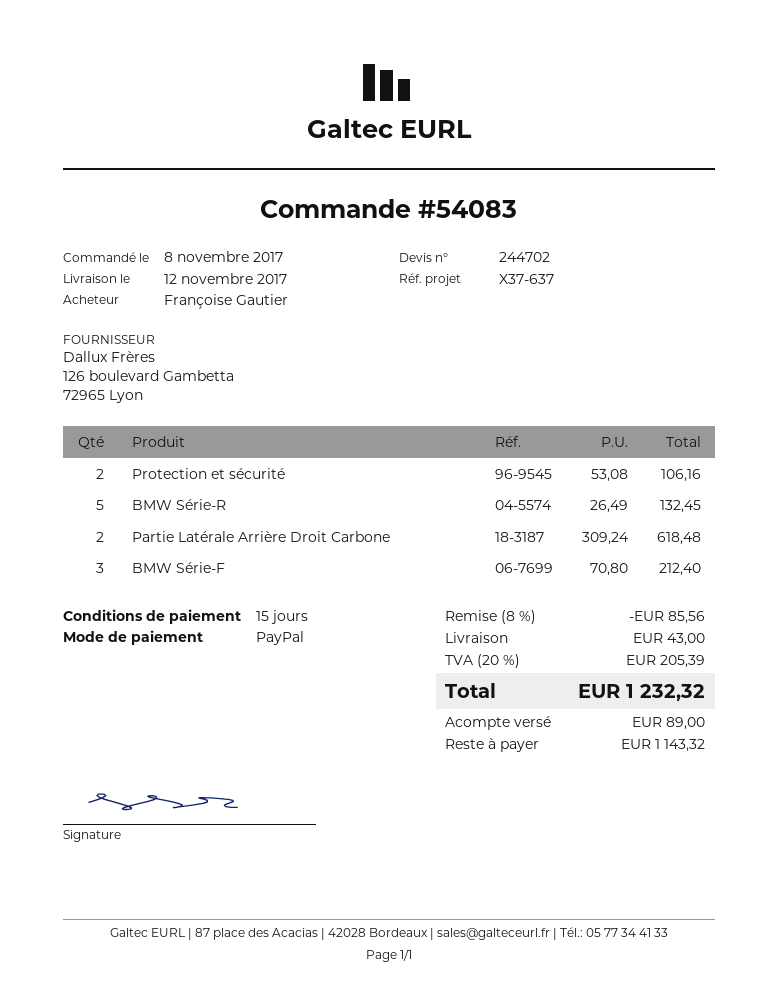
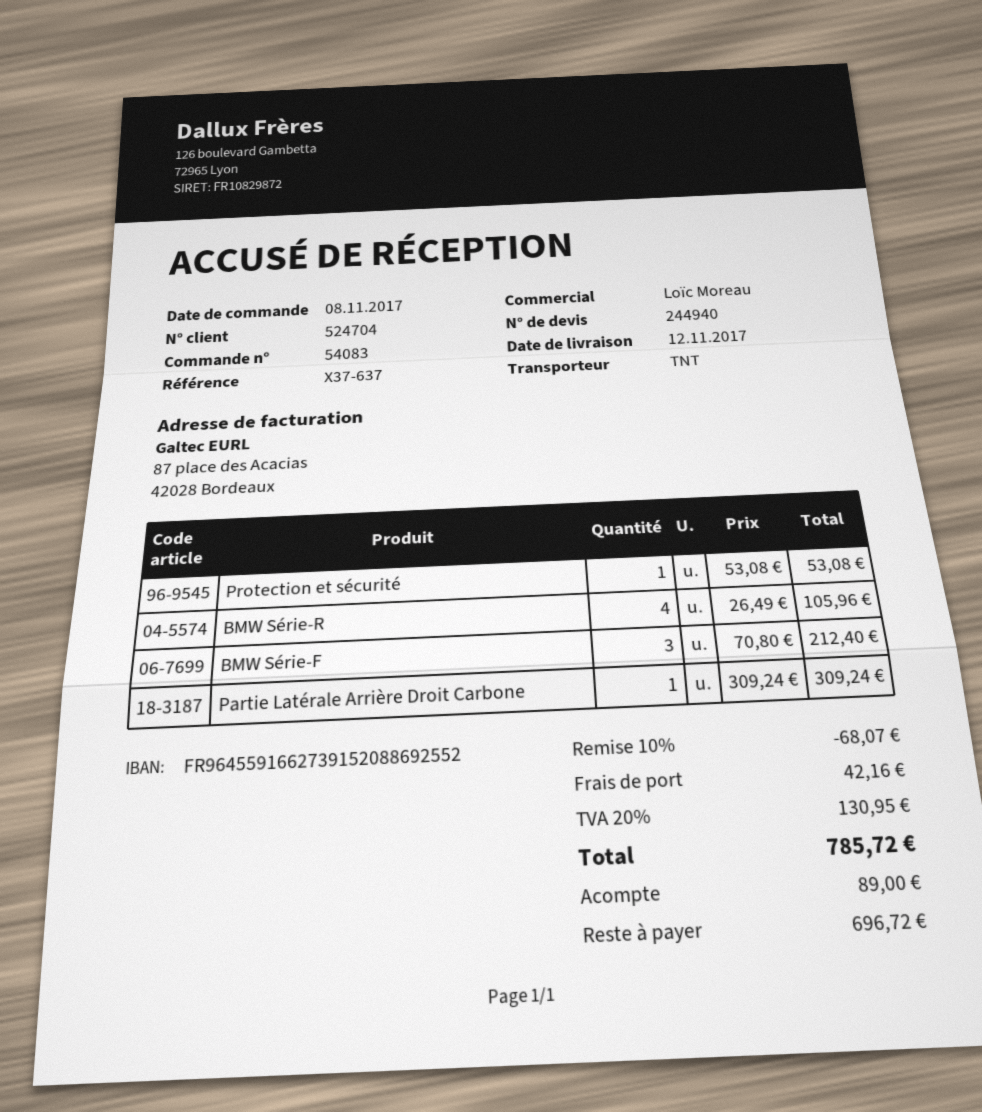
quote number: 244702 -> 244940
Protection et sécurité: 2 x 53.08 = 106.16 -> 1 x 53.08 = 53.08
BMW Série-R: 5 x 26.49 = 132.45 -> 4 x 26.49 = 105.96
Partie Latérale Arrière Droit Carbone: 2 x 309.24 = 618.48 -> 1 x 309.24 = 309.24
discount: 8% = 85.56 -> 10% = 68.07
shipping: 43.00 -> 42.16
tax: 20% = 205.39 -> 20% = 130.95
total: 1232.32 -> 785.72
balance: 1143.32 -> 696.72

